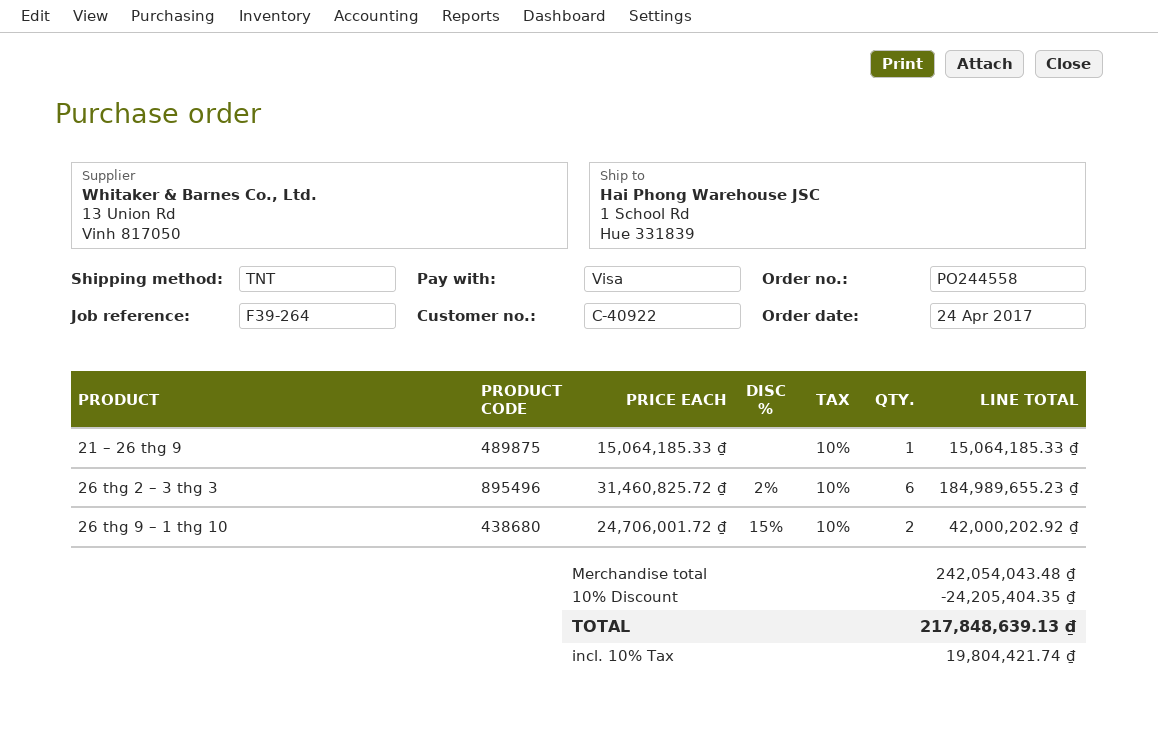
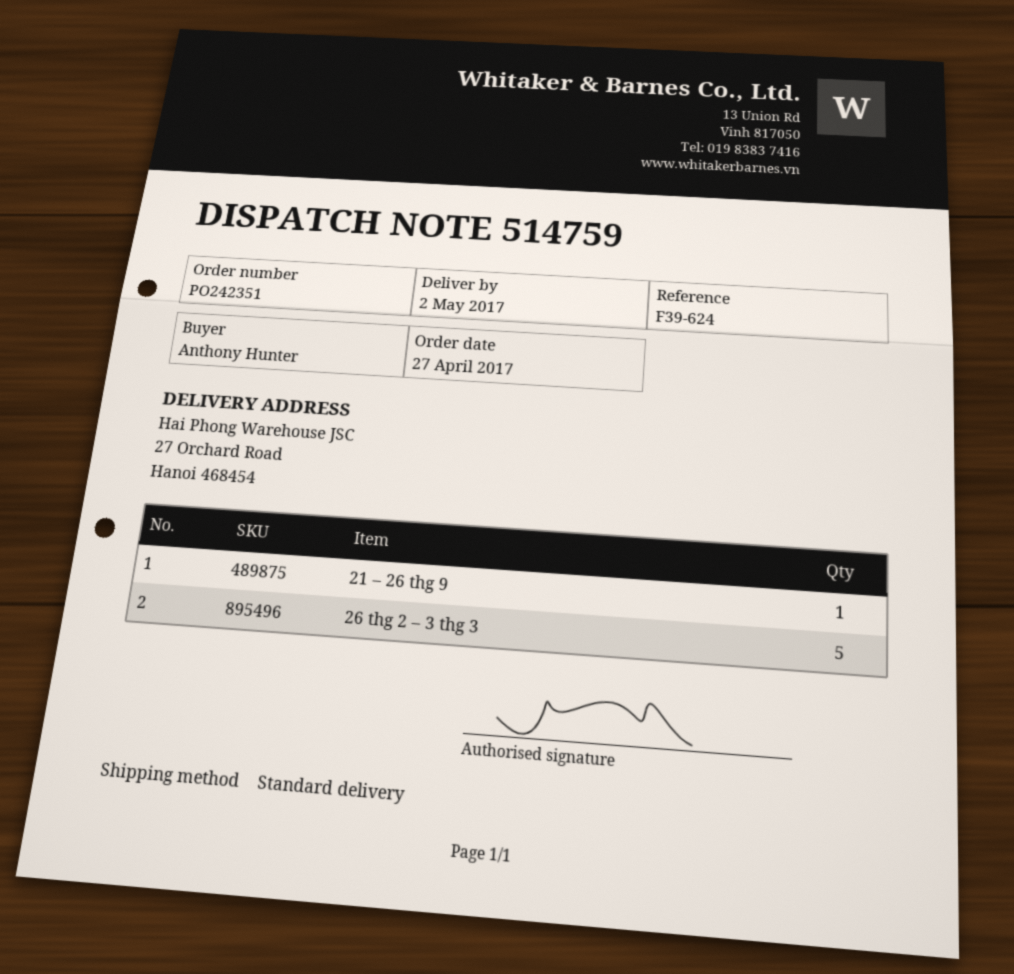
order number: PO244558 -> PO242351
order date: 2017-04-24 -> 2017-04-27
reference: F39-264 -> F39-624
shipping method: TNT -> standard
ship to: 1 School Rd, Hue 331839 -> 27 Orchard Road, Hanoi 468454
26 thg 2 – 3 thg 3: 6 -> 5
26 thg 9 – 1 thg 10: 2 -> none

